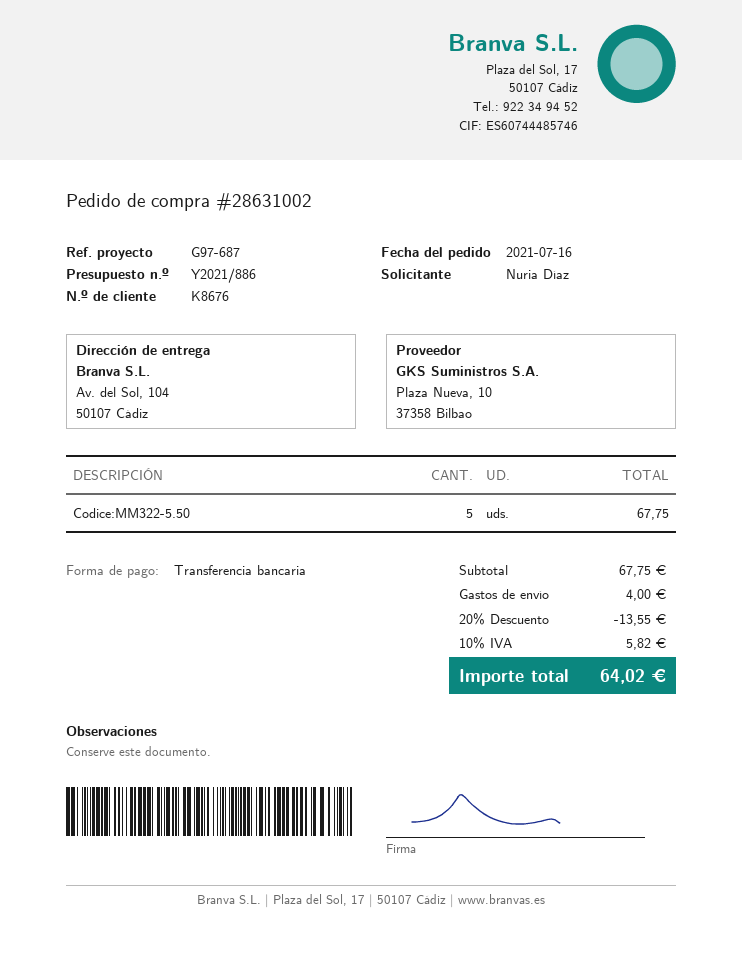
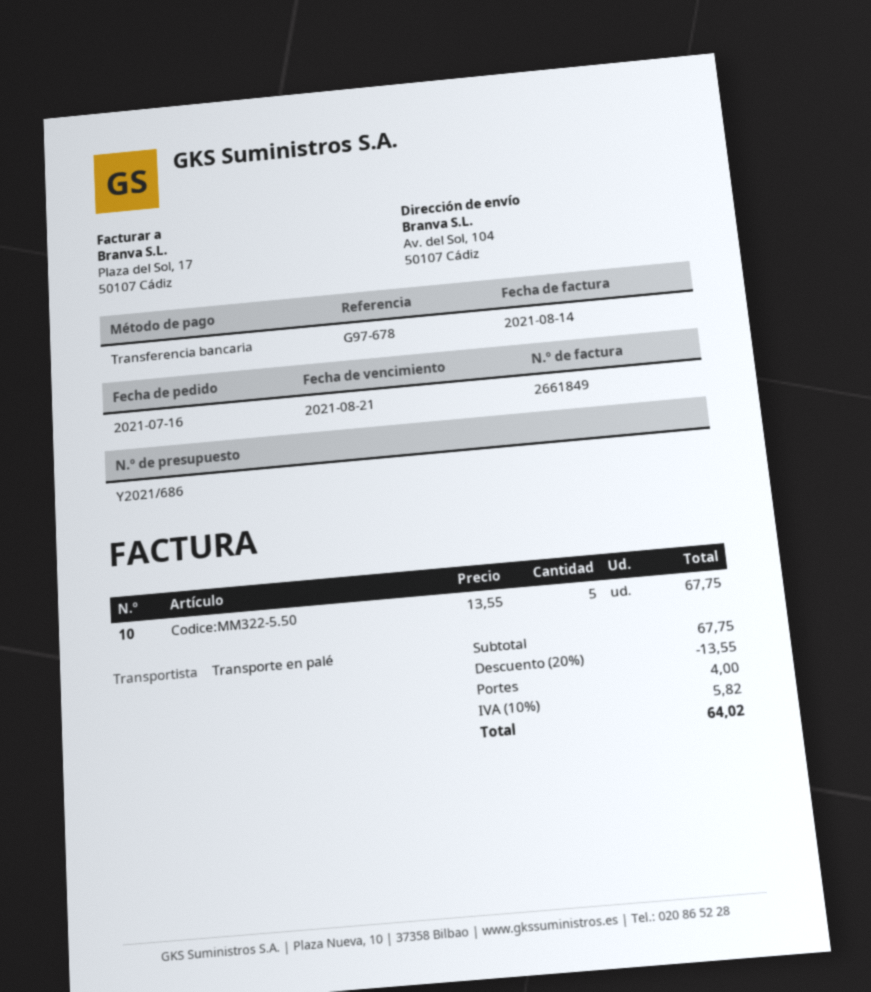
quote number: Y2021/886 -> Y2021/686
reference: G97-687 -> G97-678

